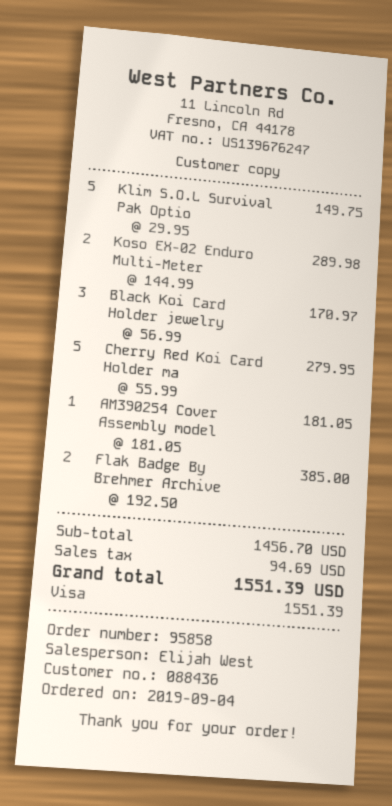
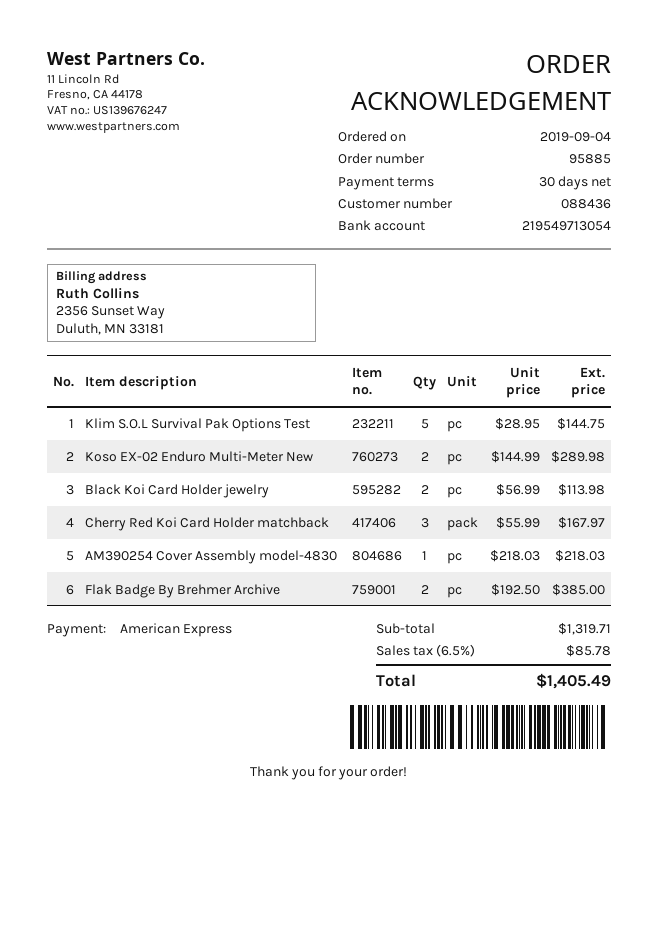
order number: 95858 -> 95885
payment method: Visa -> American Express
Klim S.O.L Survival Pak Optio: 5 x 29.95 = 149.75 -> 5 x 28.95 = 144.75
Black Koi Card Holder jewelry: 3 x 56.99 = 170.97 -> 2 x 56.99 = 113.98
Cherry Red Koi Card Holder ma: 5 x 55.99 = 279.95 -> 3 x 55.99 = 167.97
AM390254 Cover Assembly model: 1 x 181.05 = 181.05 -> 1 x 218.03 = 218.03
subtotal: 1456.70 -> 1319.71
tax: 94.69 -> 85.78
total: 1551.39 -> 1405.49

